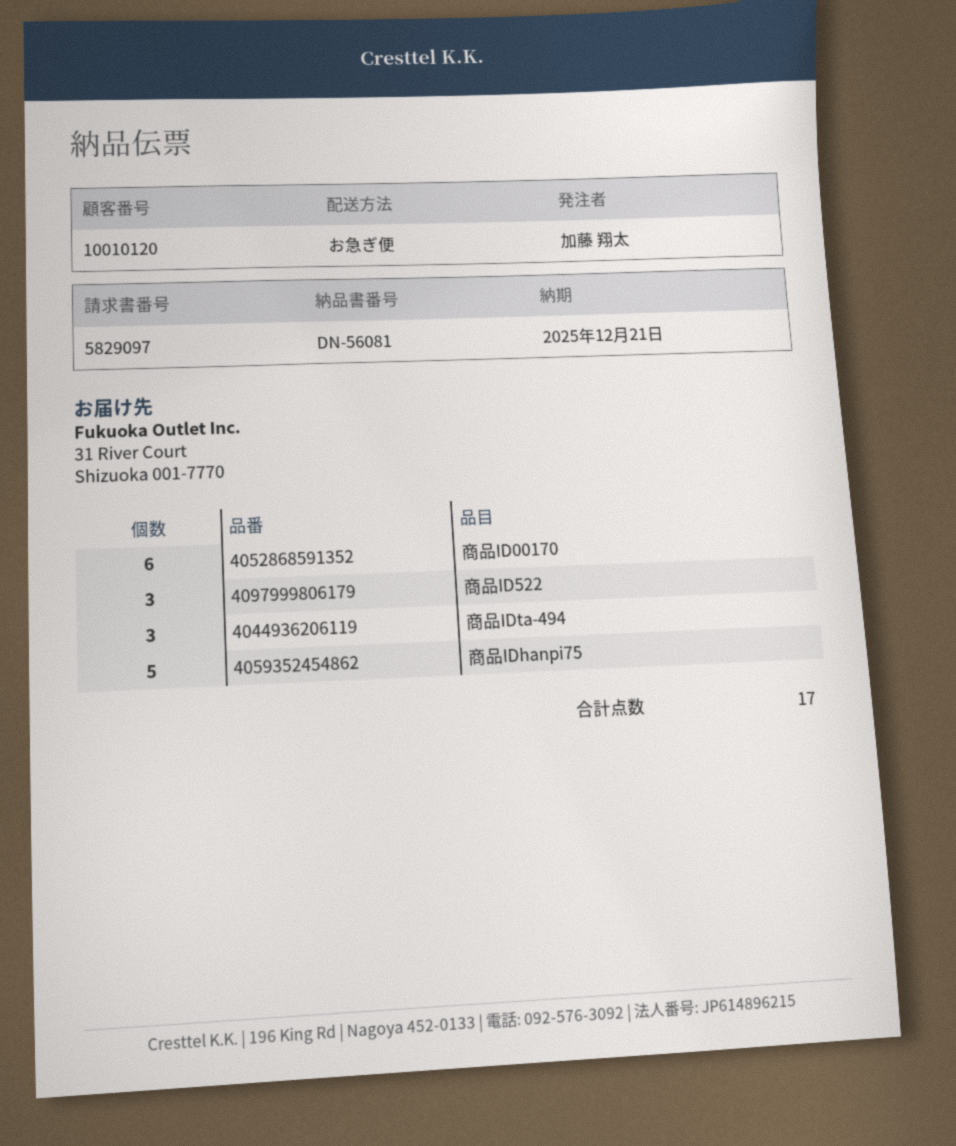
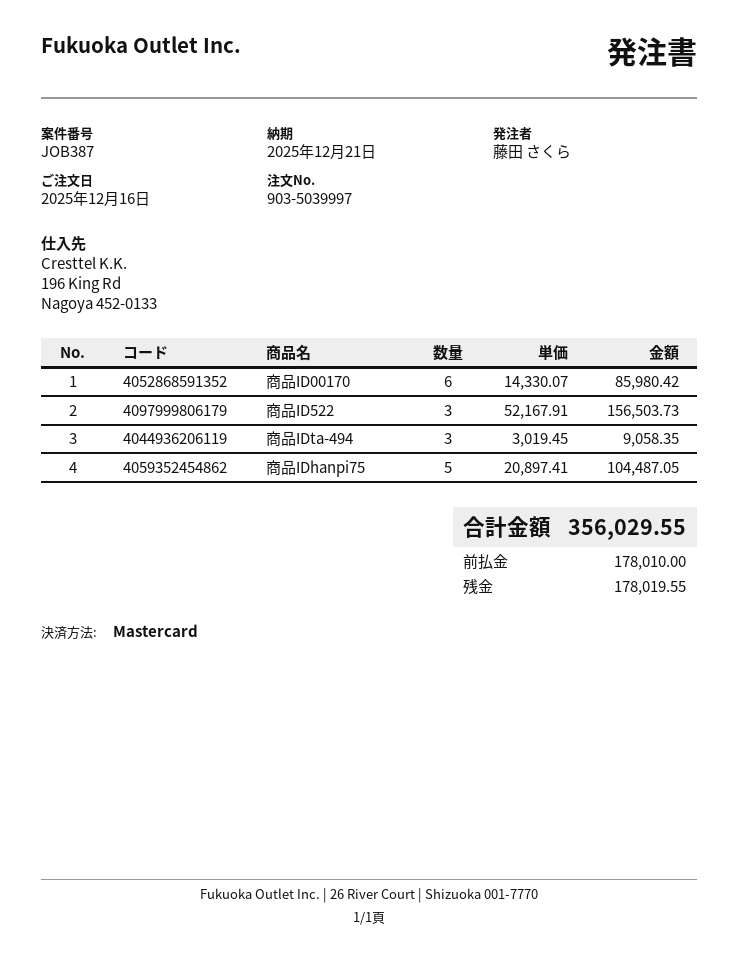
ordered by: 加藤 翔太 -> 藤田 さくら

